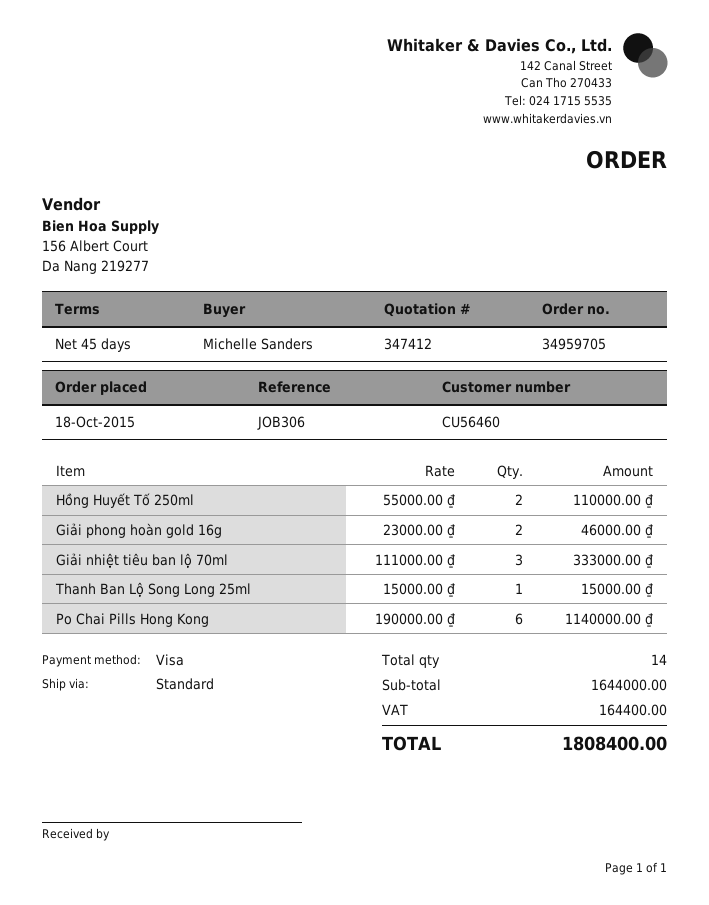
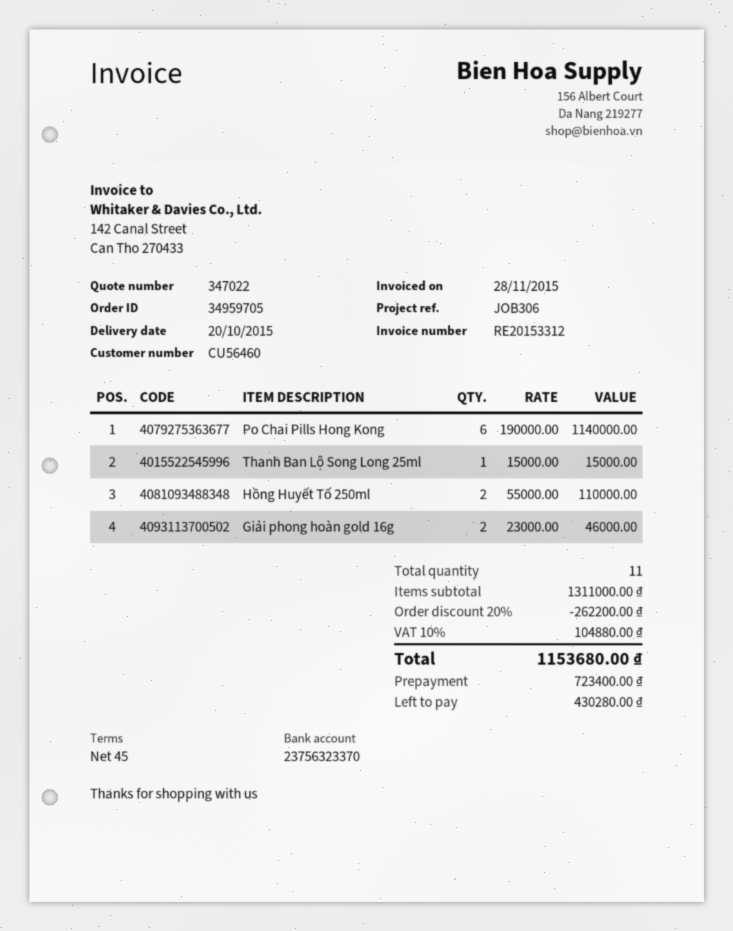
quote number: 347412 -> 347022
Giải nhiệt tiêu ban lộ 70ml: 3 x 111000.00 = 333000.00 -> none
total quantity: 14 -> 11
subtotal: 1644000.00 -> 1311000.00
discount: none -> 20% = 262200.00
tax: 164400.00 -> 104880.00
total: 1808400.00 -> 1153680.00

